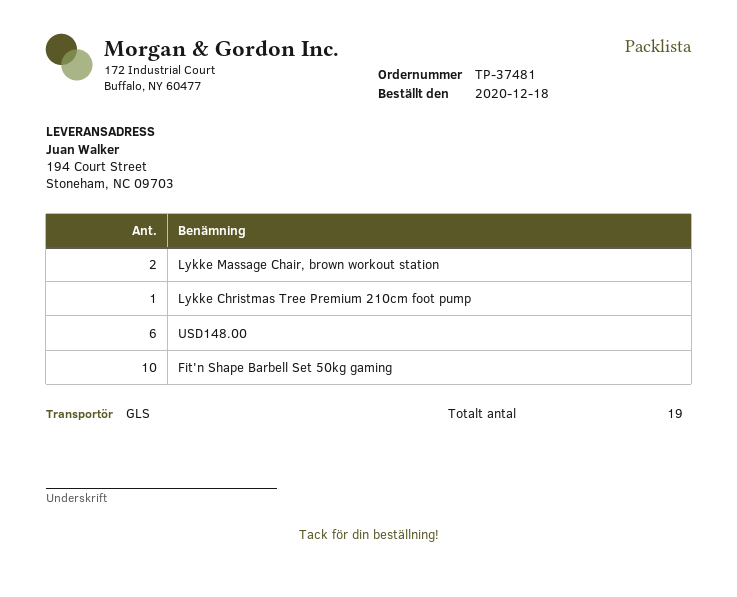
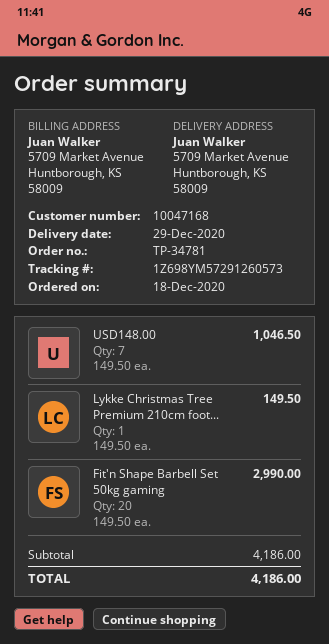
order number: TP-37481 -> TP-34781
ship to: 194 Court Street, Stoneham, NC 09703 -> 5709 Market Avenue, Huntborough, KS 58009
Lykke Massage Chair, brown workout station: 2 -> none
USD148.00: 6 -> 7
Fit'n Shape Barbell Set 50kg gaming: 10 -> 20

